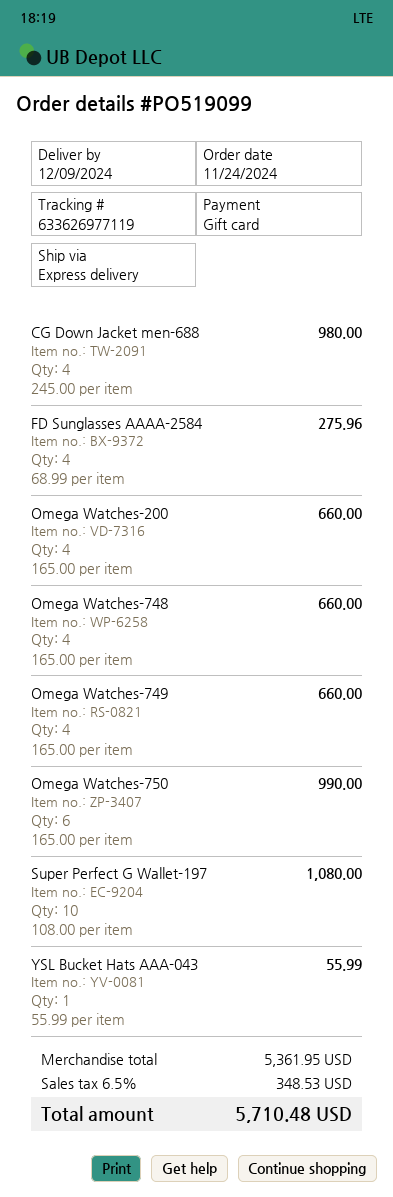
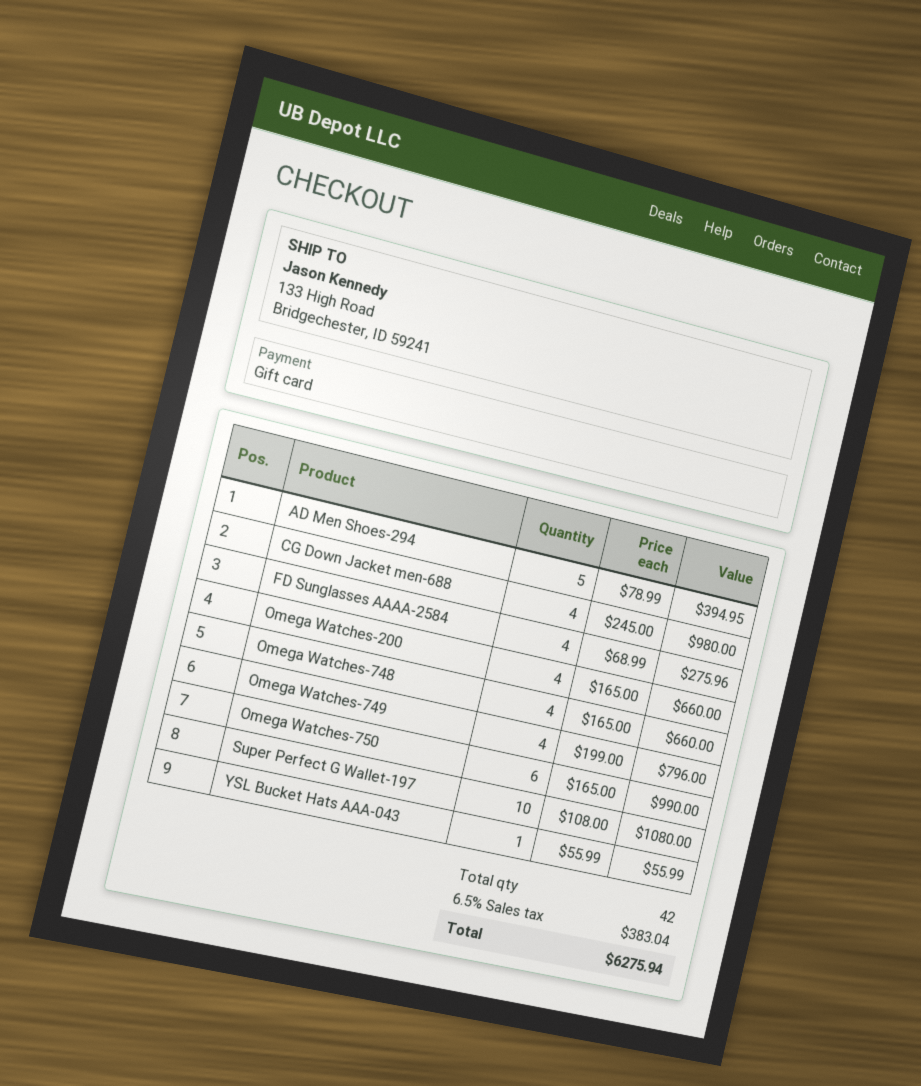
Omega Watches-749: 4 x 165.00 = 660.00 -> 4 x 199.00 = 796.00
AD Men Shoes-294: none -> 5 x 78.99 = 394.95
tax: 6.5% = 348.53 -> 6.5% = 383.04
total: 5710.48 -> 6275.94

